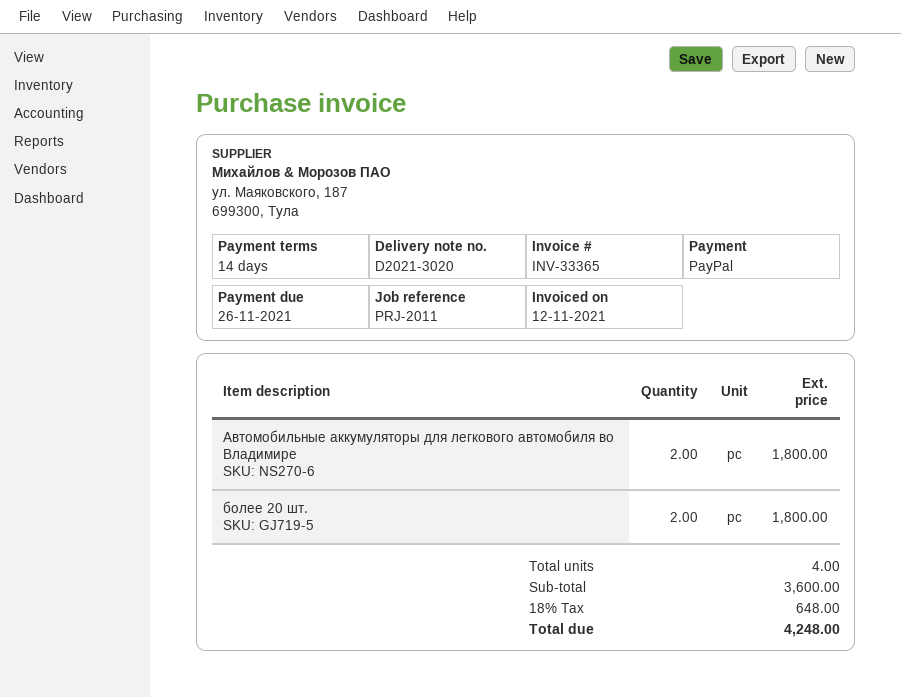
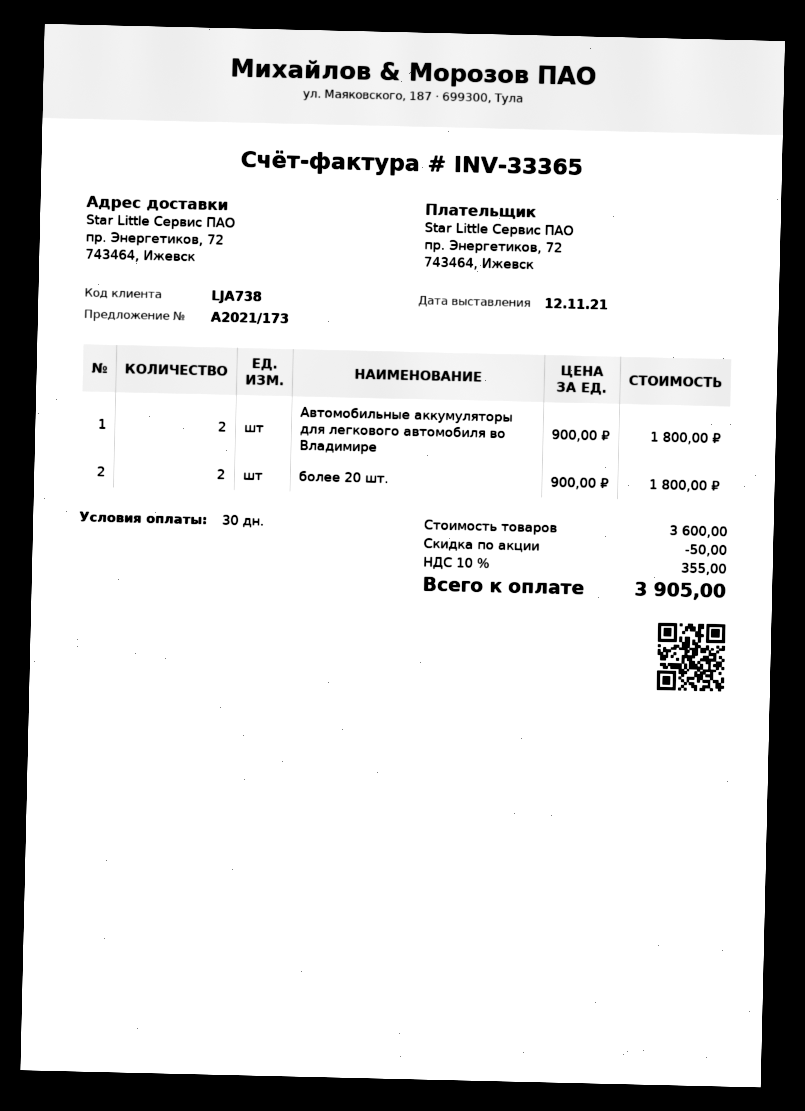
payment terms: 14 days -> 30 days
discount: none -> 50.00
tax: 18% = 648.00 -> 10% = 355.00
total: 4248.00 -> 3905.00

